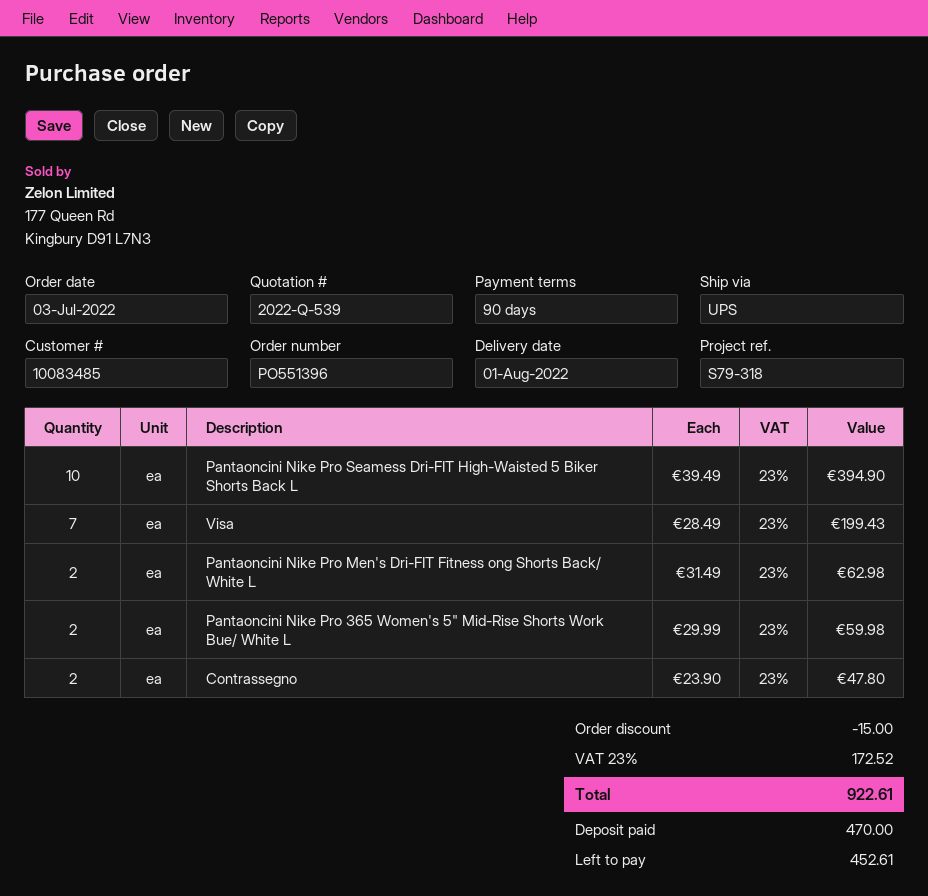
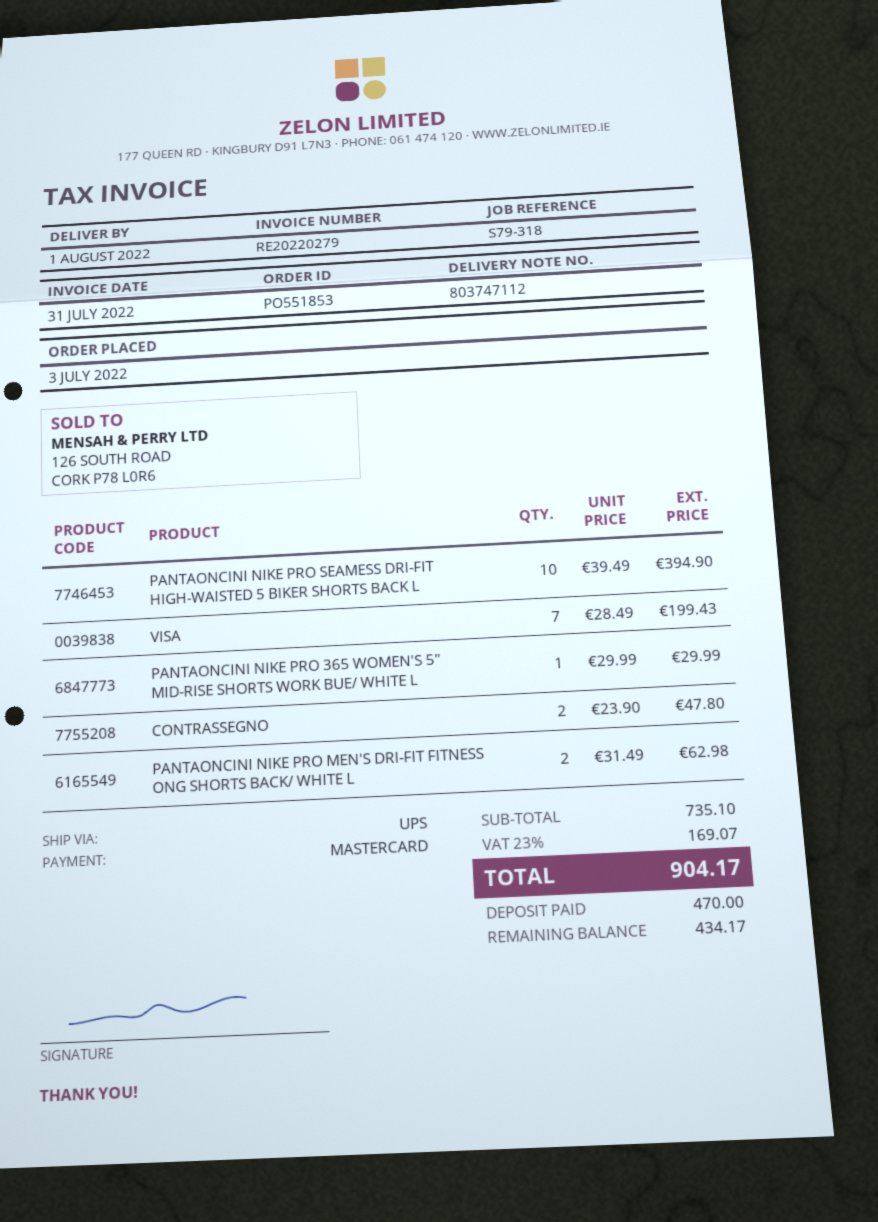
order number: PO551396 -> PO551853
Pantaoncini Nike Pro 365 Women's 5" Mid-Rise Shorts Work Bue/ White L: 2 x 29.99 = 59.98 -> 1 x 29.99 = 29.99
discount: 15.00 -> none
tax: 23% = 172.52 -> 23% = 169.07
total: 922.61 -> 904.17
balance: 452.61 -> 434.17

